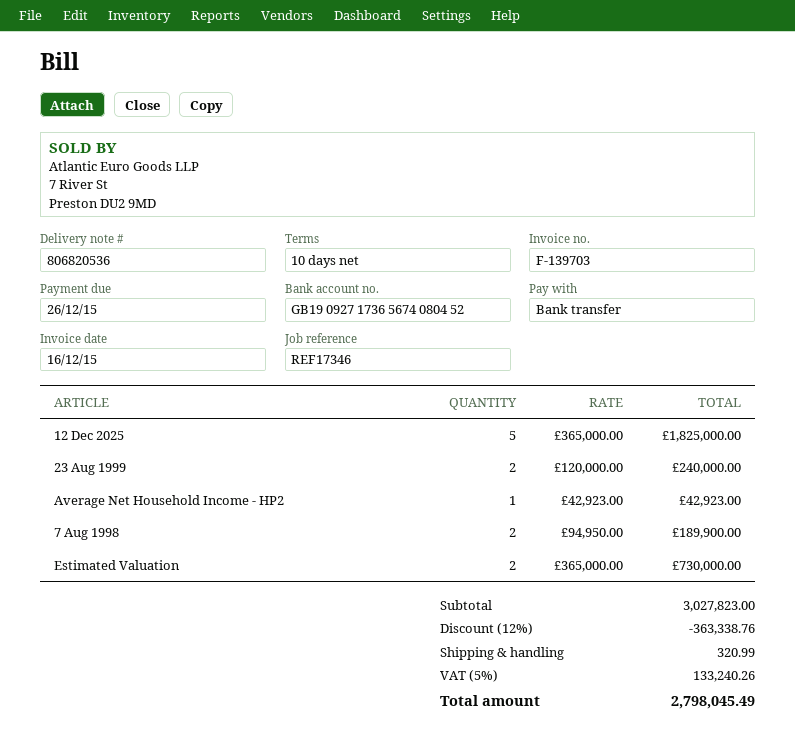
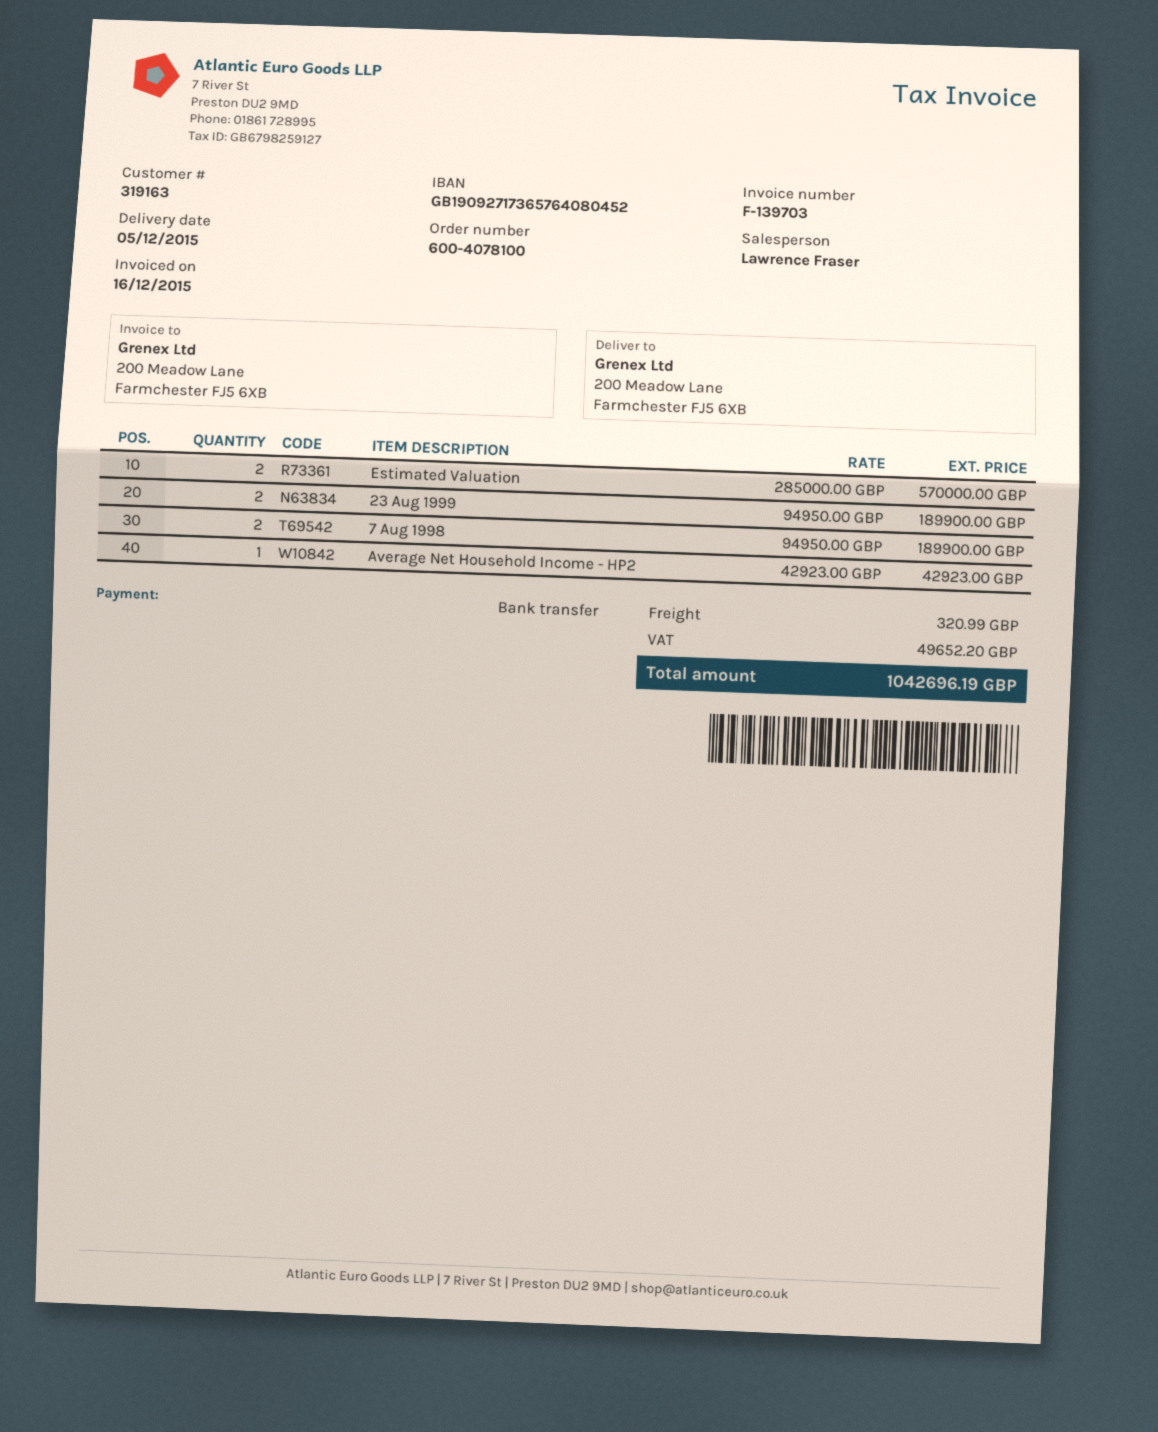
bank account: GB19092717365674080452 -> GB19092717365764080452
12 Dec 2025: 5 x 365000.00 = 1825000.00 -> none
23 Aug 1999: 2 x 120000.00 = 240000.00 -> 2 x 94950.00 = 189900.00
Estimated Valuation: 2 x 365000.00 = 730000.00 -> 2 x 285000.00 = 570000.00
discount: 12% = 363338.76 -> none
tax: 133240.26 -> 49652.20
total: 2798045.49 -> 1042696.19

